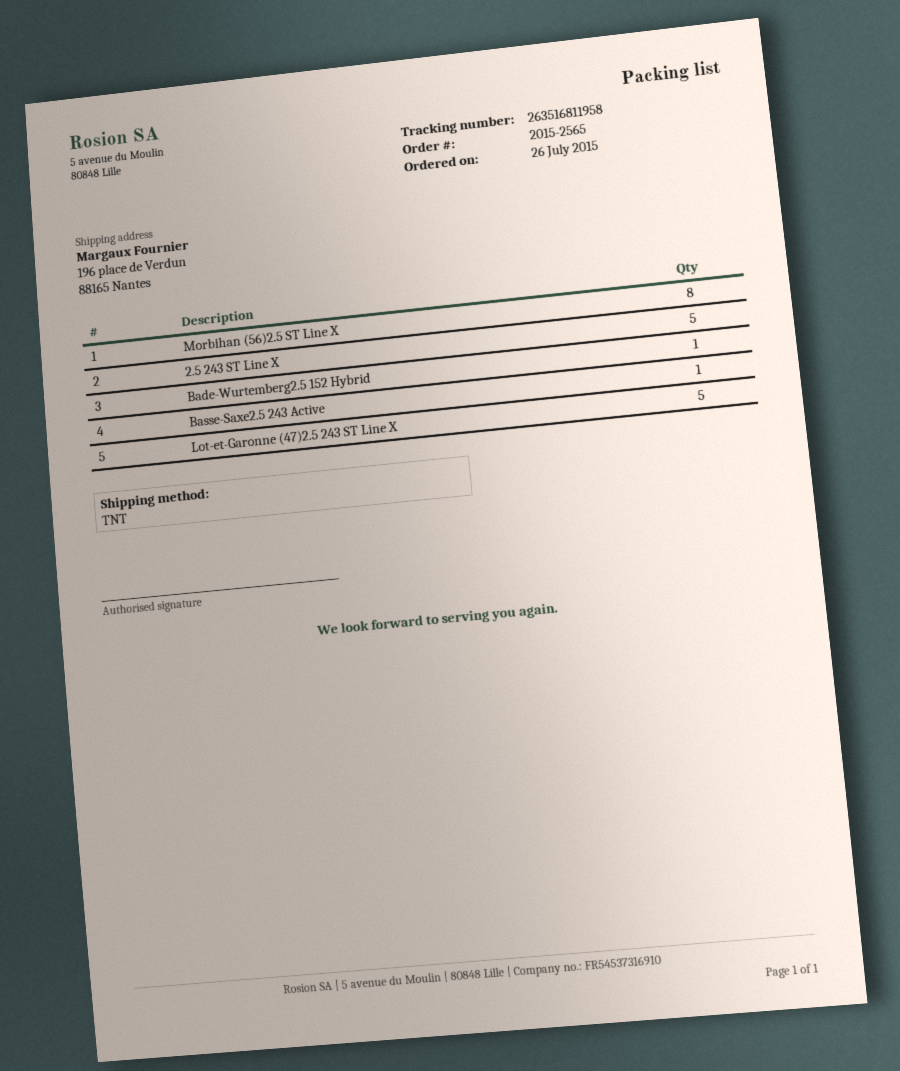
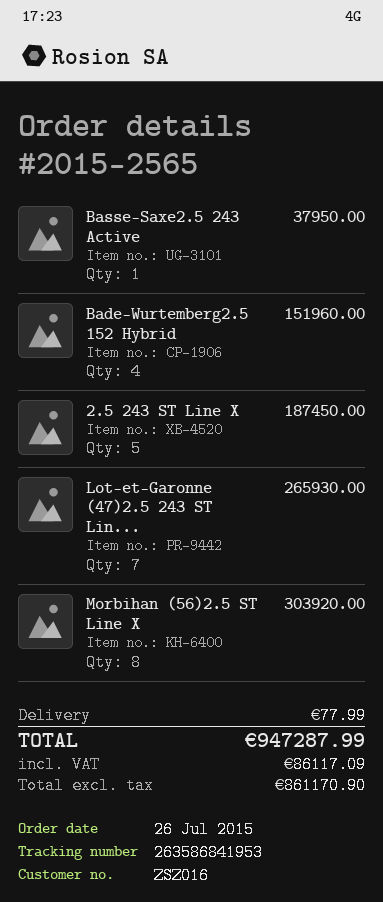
tracking number: 263516811958 -> 263586841953
Bade-Wurtemberg2.5 152 Hybrid: 1 -> 4
Lot-et-Garonne (47)2.5 243 ST Line X: 5 -> 7

